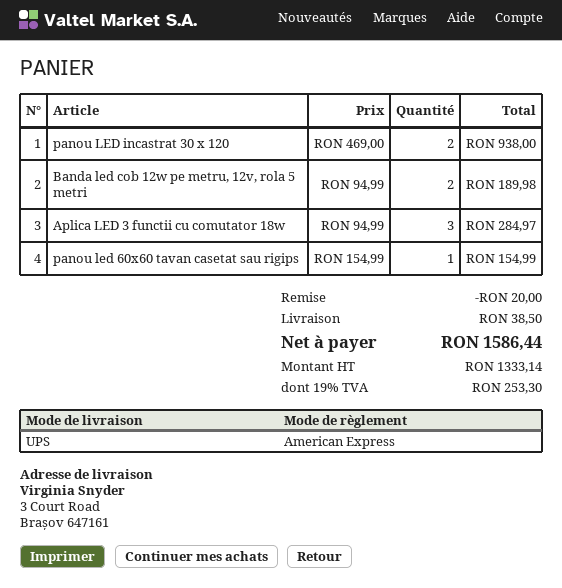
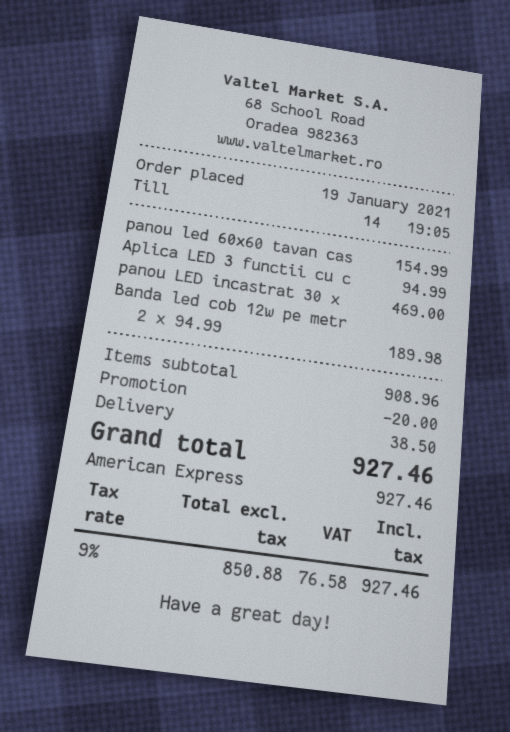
panou LED incastrat 30 x 120: 2 x 469.00 = 938.00 -> 1 x 469.00 = 469.00
Aplica LED 3 functii cu comutator 18w: 3 x 94.99 = 284.97 -> 1 x 94.99 = 94.99
net: 1333.14 -> 850.88
tax: 19% = 253.30 -> 9% = 76.58
total: 1586.44 -> 927.46

